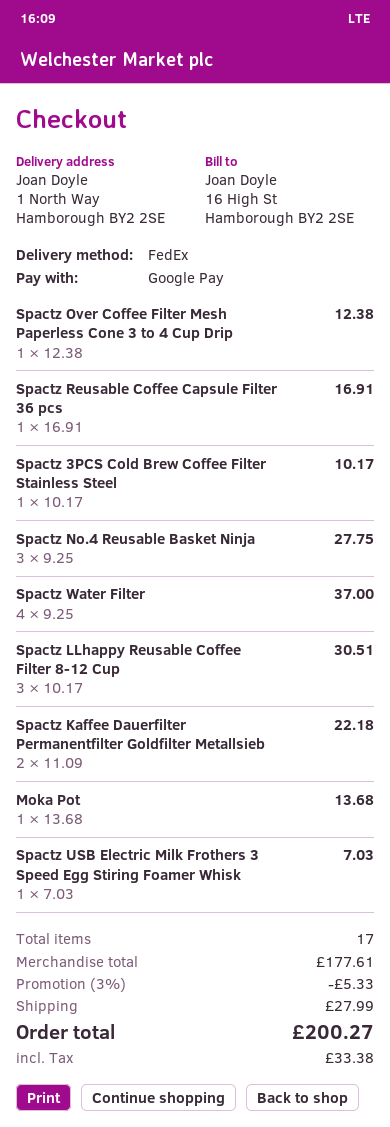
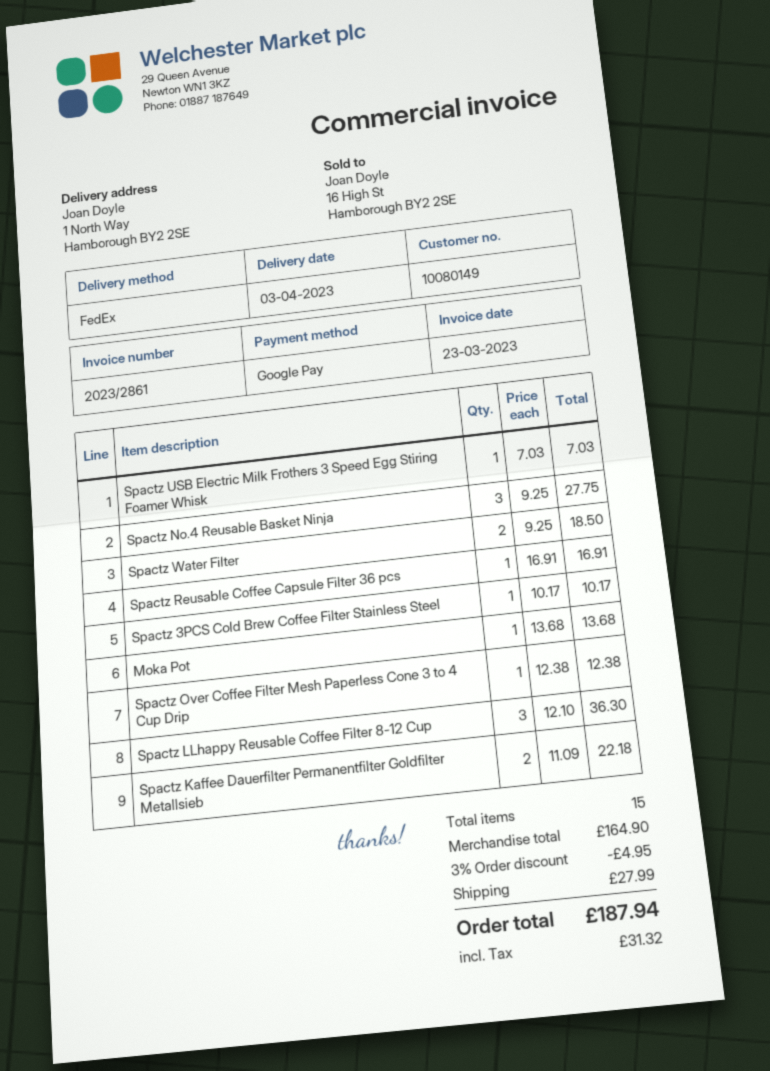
Spactz Water Filter: 4 x 9.25 = 37.00 -> 2 x 9.25 = 18.50
Spactz LLhappy Reusable Coffee Filter 8-12 Cup: 3 x 10.17 = 30.51 -> 3 x 12.10 = 36.30
total quantity: 17 -> 15
subtotal: 177.61 -> 164.90
discount: 3% = 5.33 -> 3% = 4.95
tax: 33.38 -> 31.32
total: 200.27 -> 187.94

